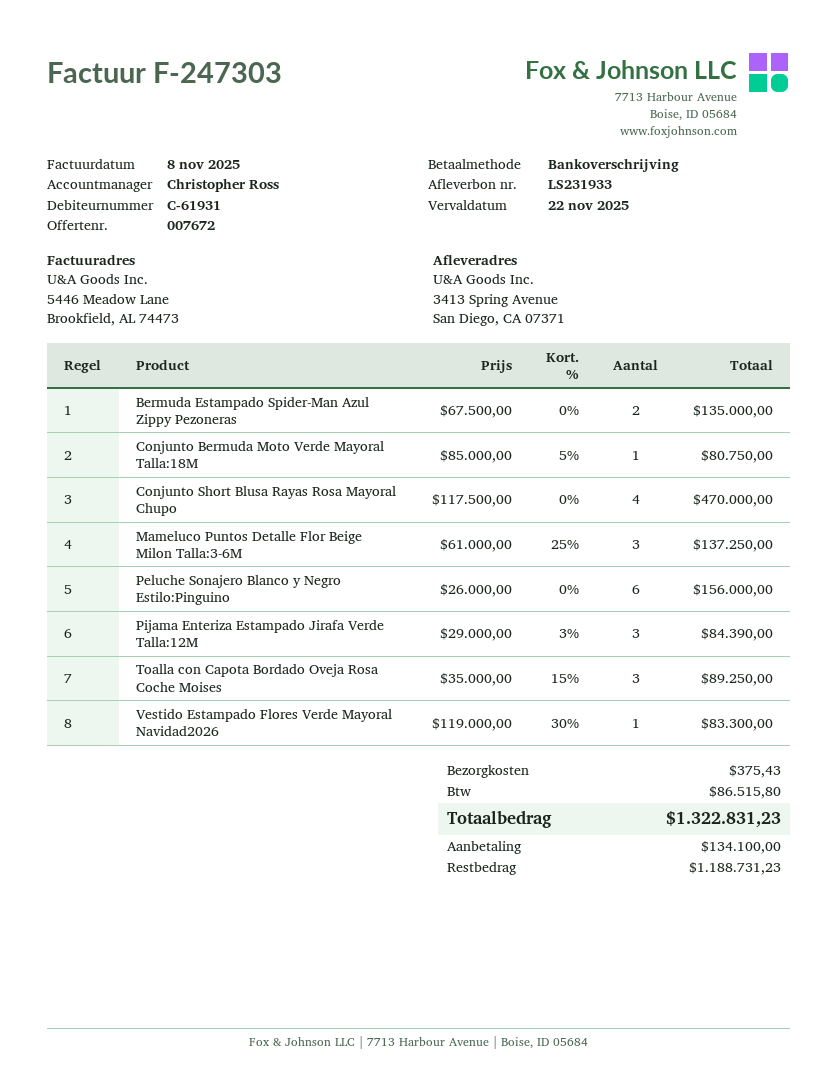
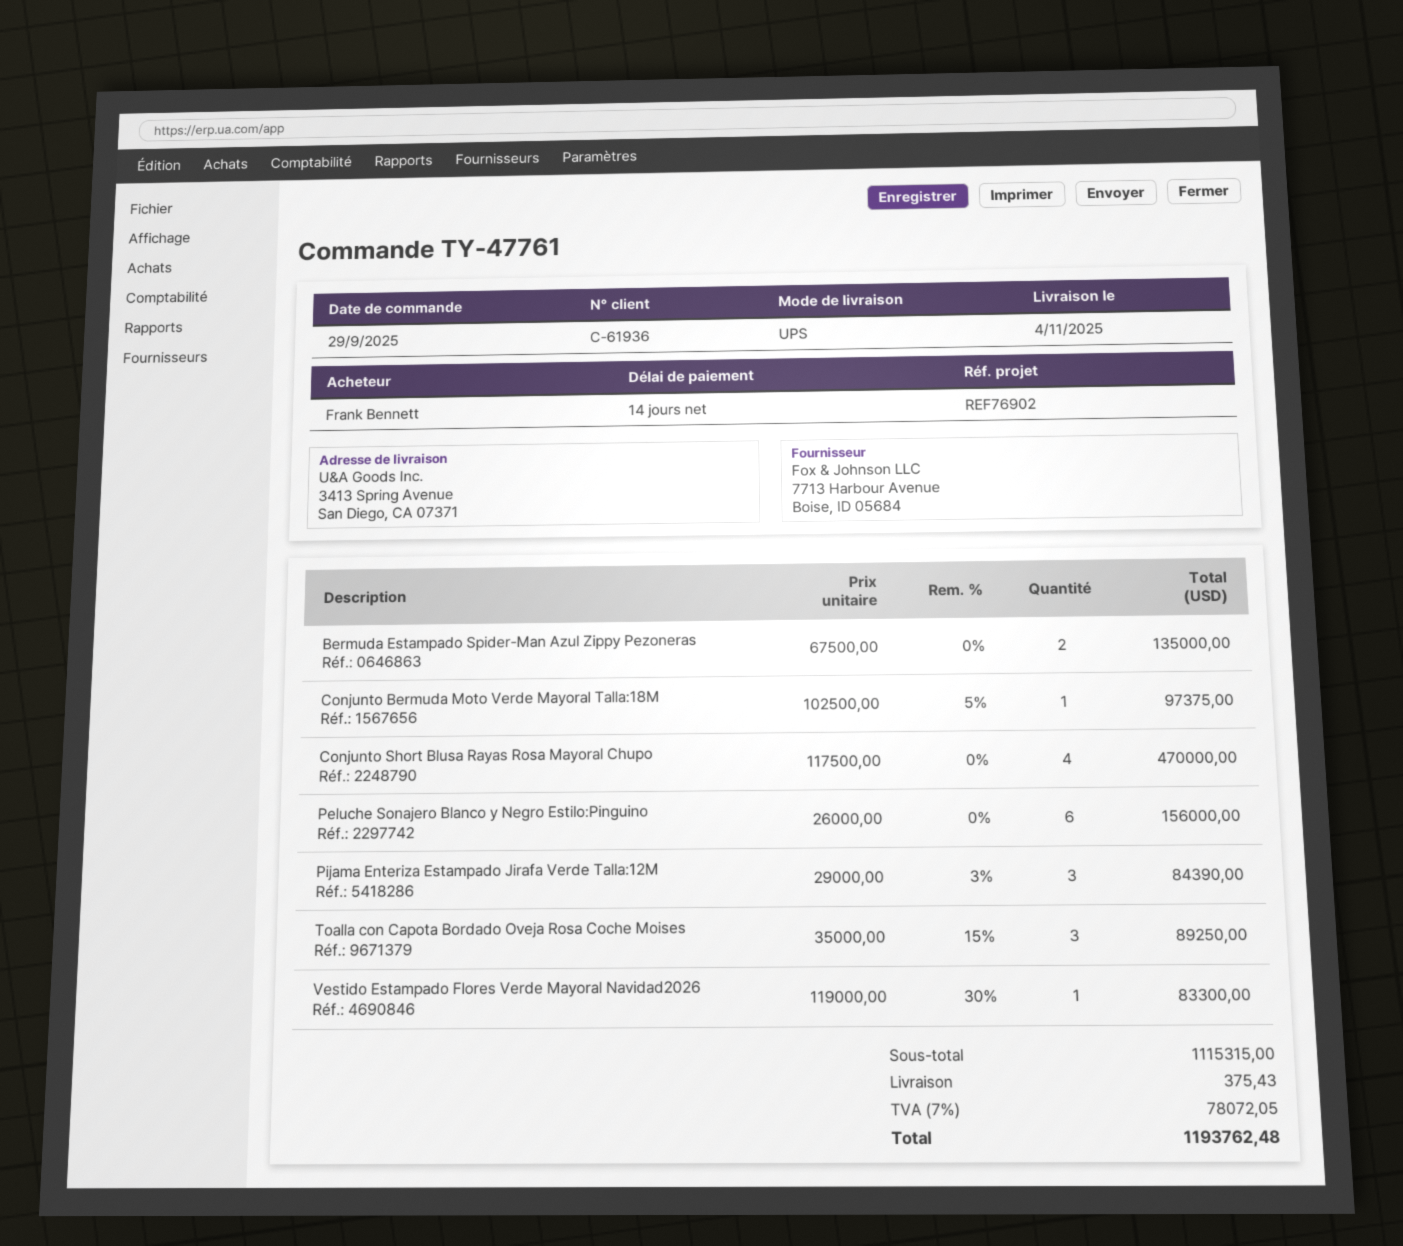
customer number: C-61931 -> C-61936
Conjunto Bermuda Moto Verde Mayoral Talla:18M: 1 x 85000.00 - 5% = 80750.00 -> 1 x 102500.00 - 5% = 97375.00
Mameluco Puntos Detalle Flor Beige Milon Talla:3-6M: 3 x 61000.00 - 25% = 137250.00 -> none
tax: 86515.80 -> 78072.05
total: 1322831.23 -> 1193762.48

